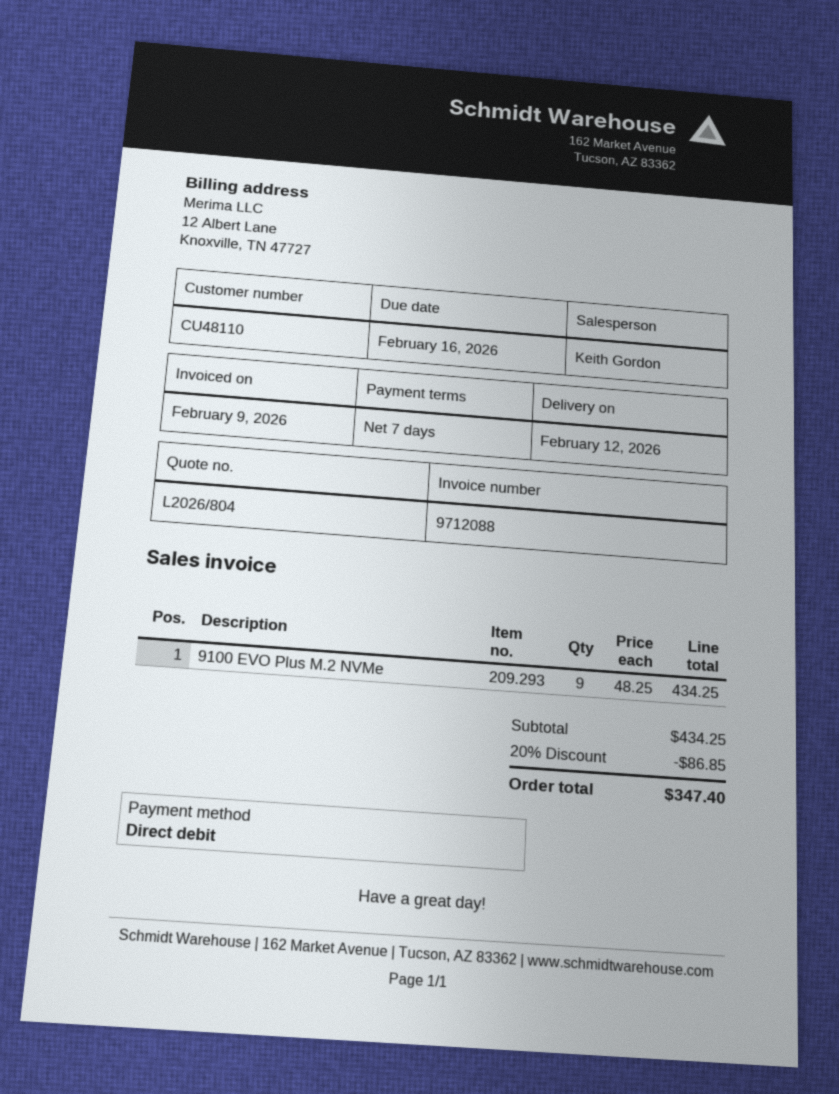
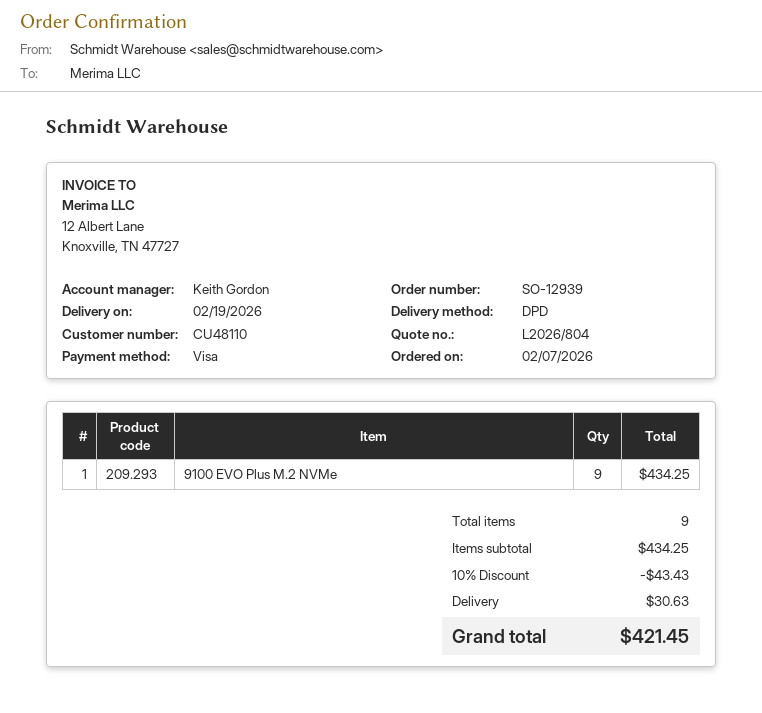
delivery date: 2026-02-12 -> 2026-02-19
payment method: direct debit -> Visa
discount: 20% = 86.85 -> 10% = 43.43
shipping: none -> 30.63
total: 347.40 -> 421.45

